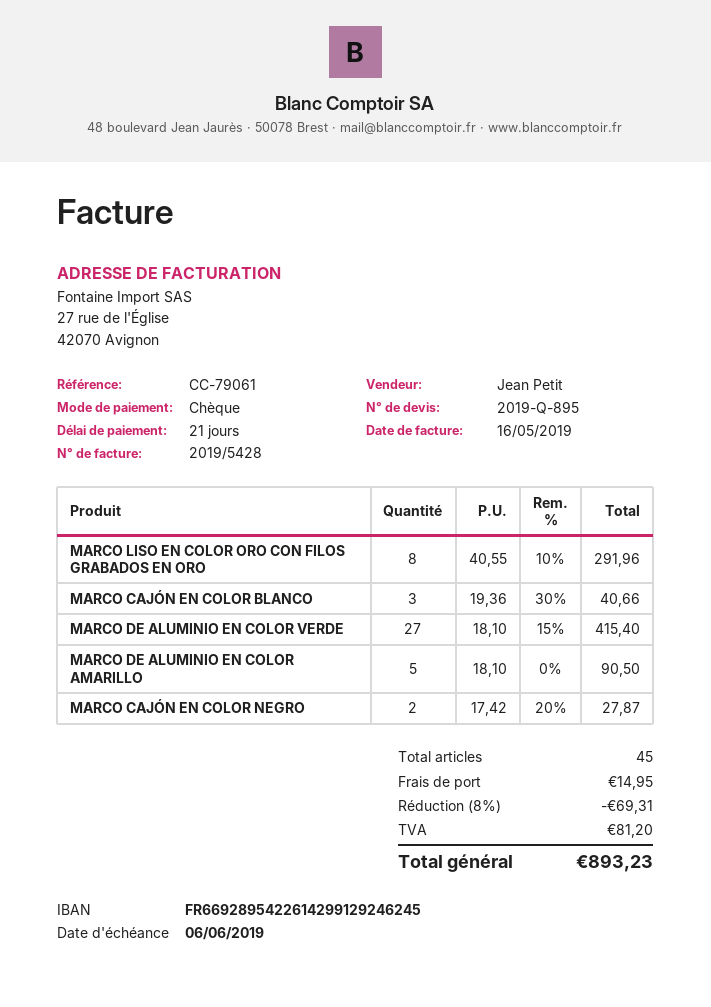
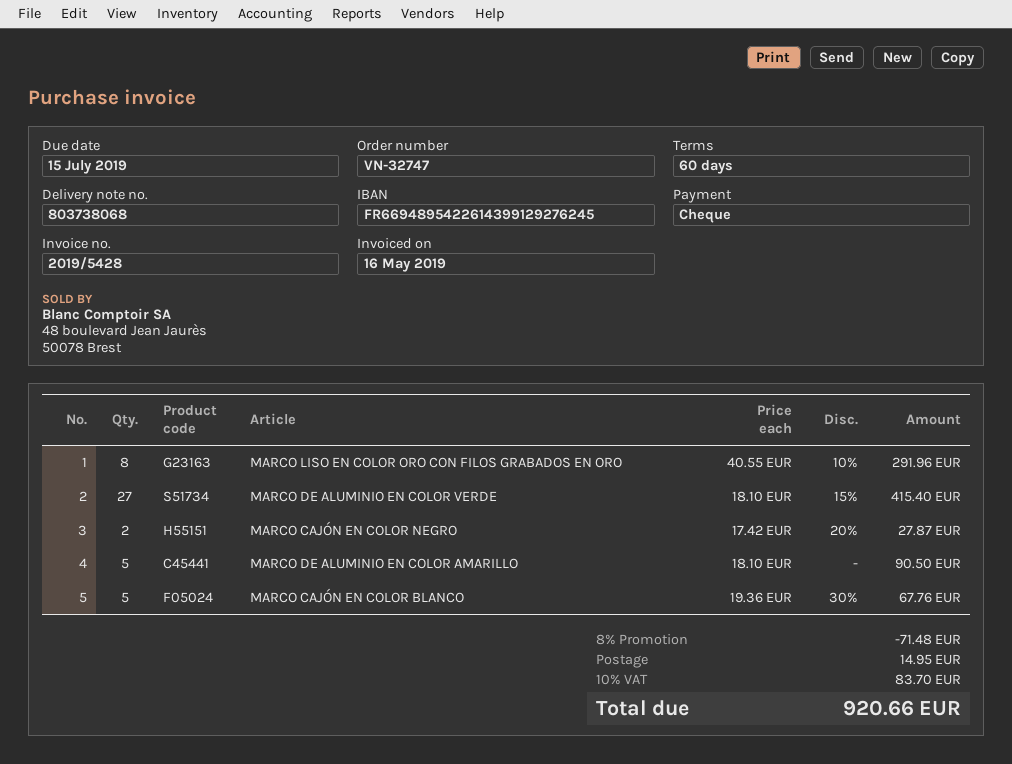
payment terms: 21 days -> 60 days
due date: 2019-06-06 -> 2019-07-15
bank account: FR6692895422614299129246245 -> FR6694895422614399129276245
MARCO CAJÓN EN COLOR BLANCO: 3 x 19.36 - 30% = 40.66 -> 5 x 19.36 - 30% = 67.76
discount: 8% = 69.31 -> 8% = 71.48
tax: 81.20 -> 83.70
total: 893.23 -> 920.66

